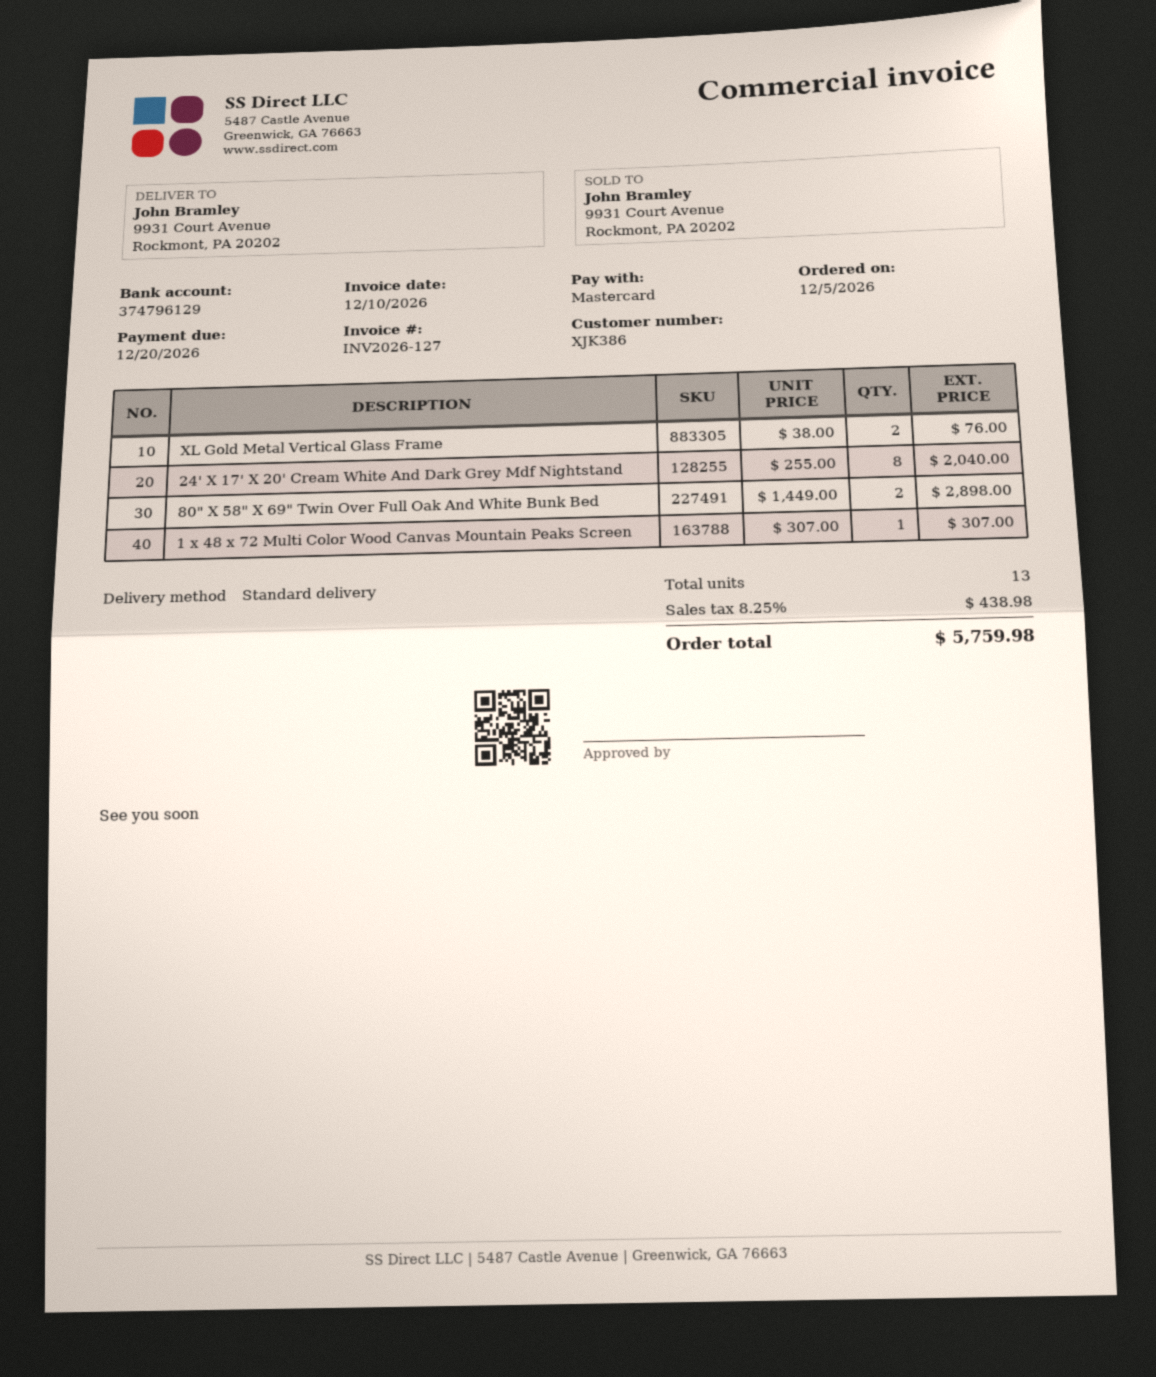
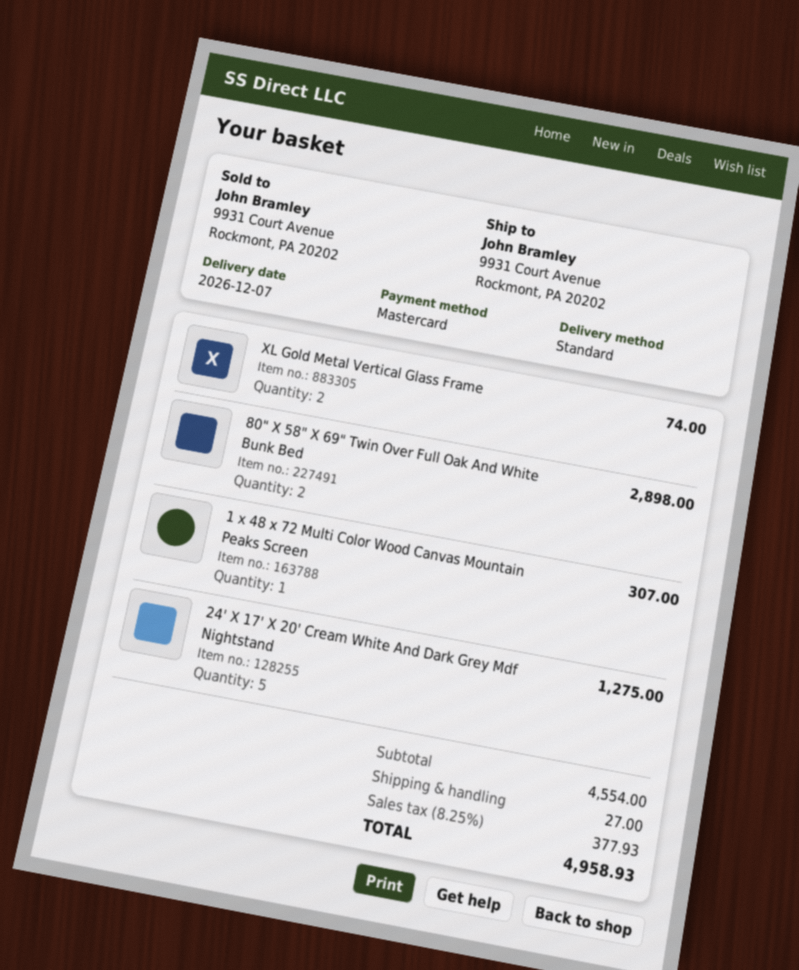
XL Gold Metal Vertical Glass Frame: 2 for 76.00 -> 2 for 74.00
24' X 17' X 20' Cream White And Dark Grey Mdf Nightstand: 8 for 2040.00 -> 5 for 1275.00
shipping: none -> 27.00
tax: 8.25% = 438.98 -> 8.25% = 377.93
total: 5759.98 -> 4958.93

